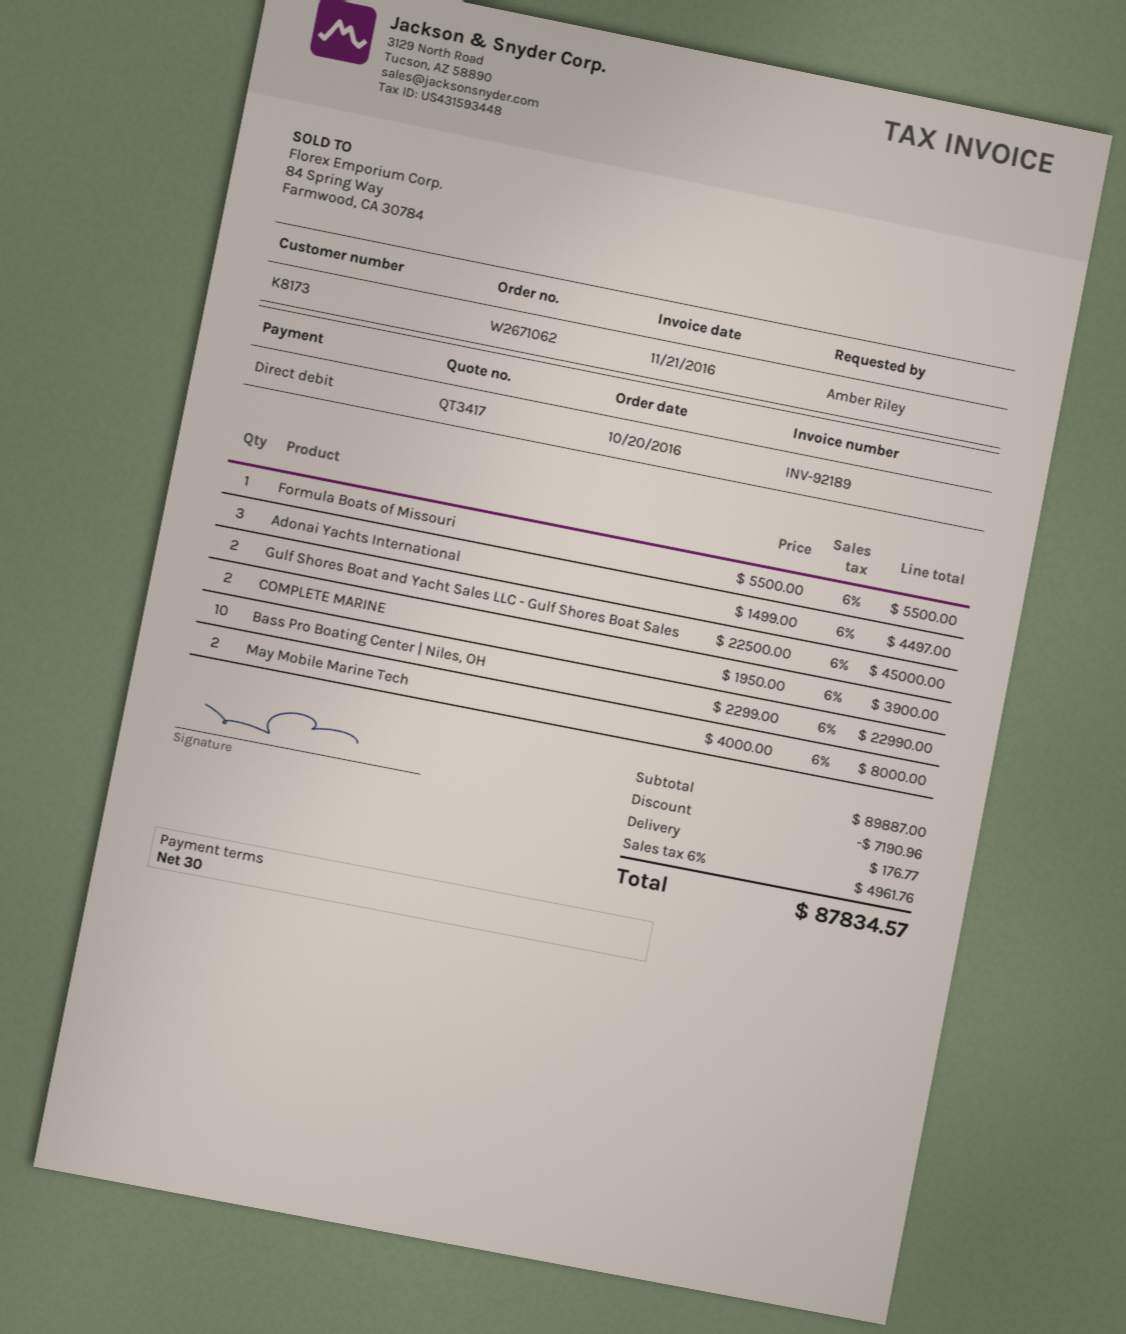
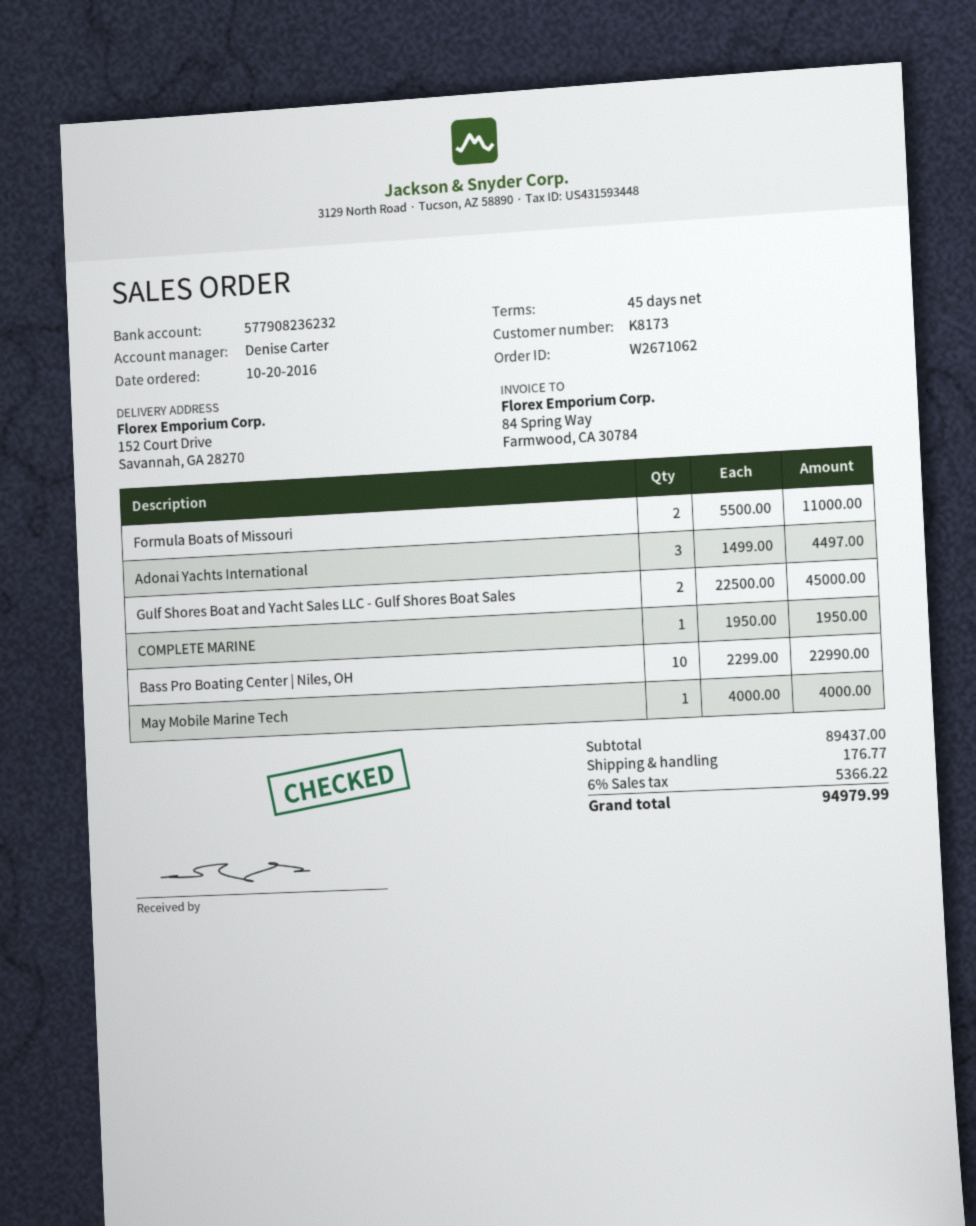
payment terms: 30 days -> 45 days
Formula Boats of Missouri: 1 x 5500.00 = 5500.00 -> 2 x 5500.00 = 11000.00
COMPLETE MARINE: 2 x 1950.00 = 3900.00 -> 1 x 1950.00 = 1950.00
May Mobile Marine Tech: 2 x 4000.00 = 8000.00 -> 1 x 4000.00 = 4000.00
subtotal: 89887.00 -> 89437.00
discount: 7190.96 -> none
tax: 6% = 4961.76 -> 6% = 5366.22
total: 87834.57 -> 94979.99

